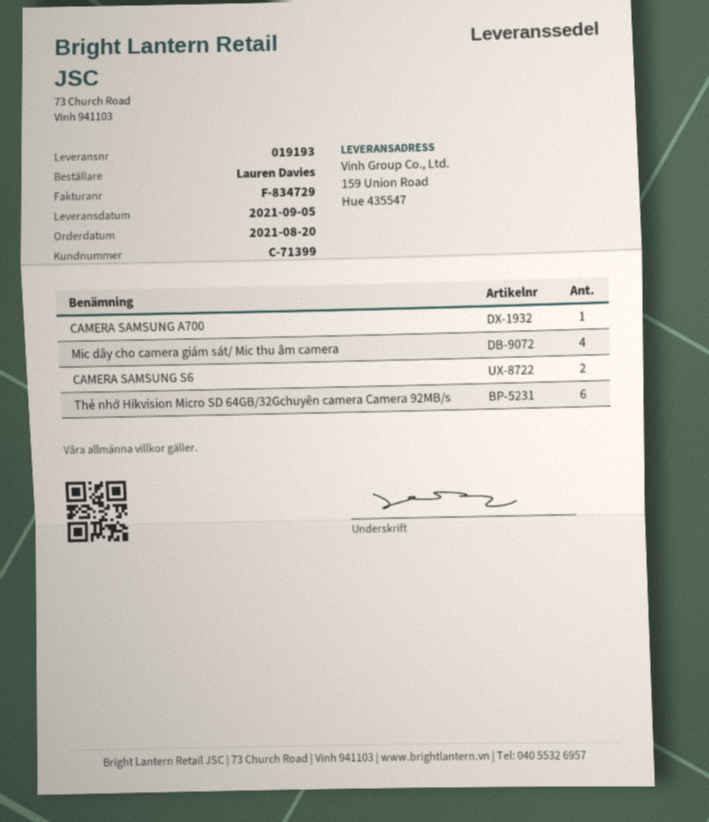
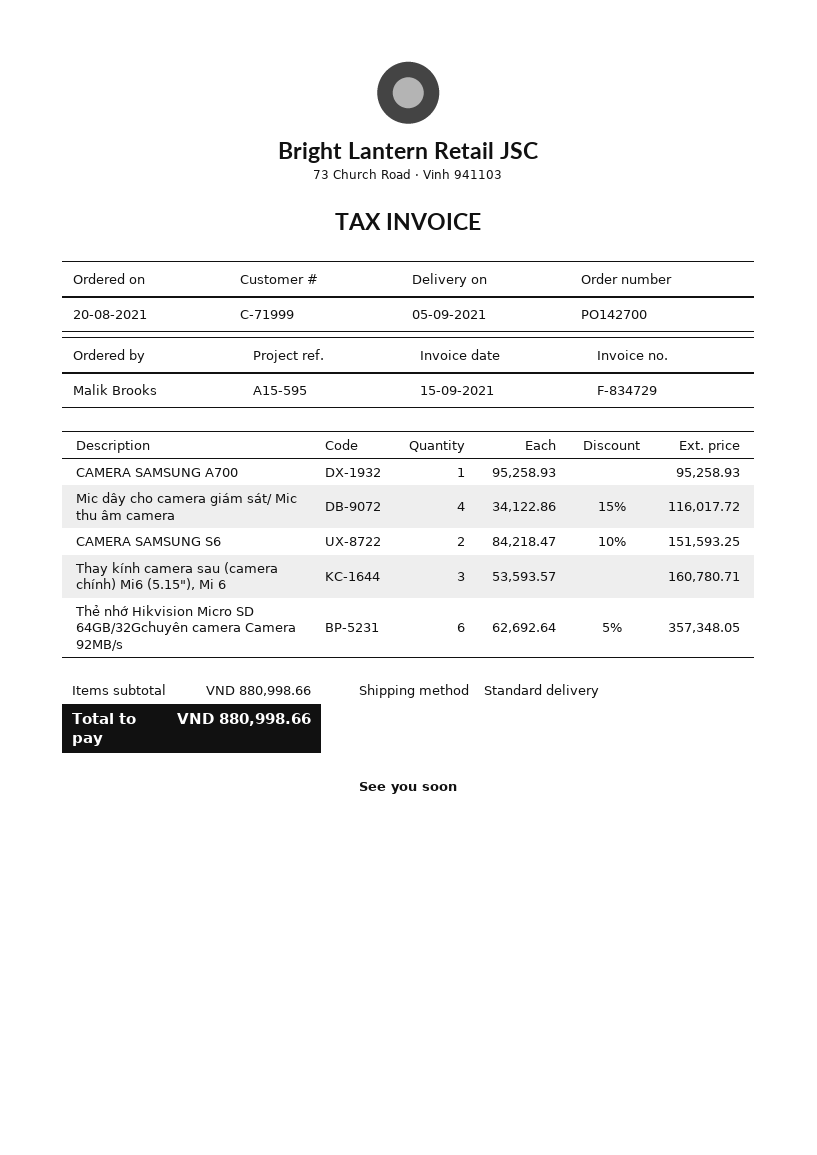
customer number: C-71399 -> C-71999
ordered by: Lauren Davies -> Malik Brooks
Thay kính camera sau (camera chính) Mi6 (5.15"), Mi 6: none -> 3

